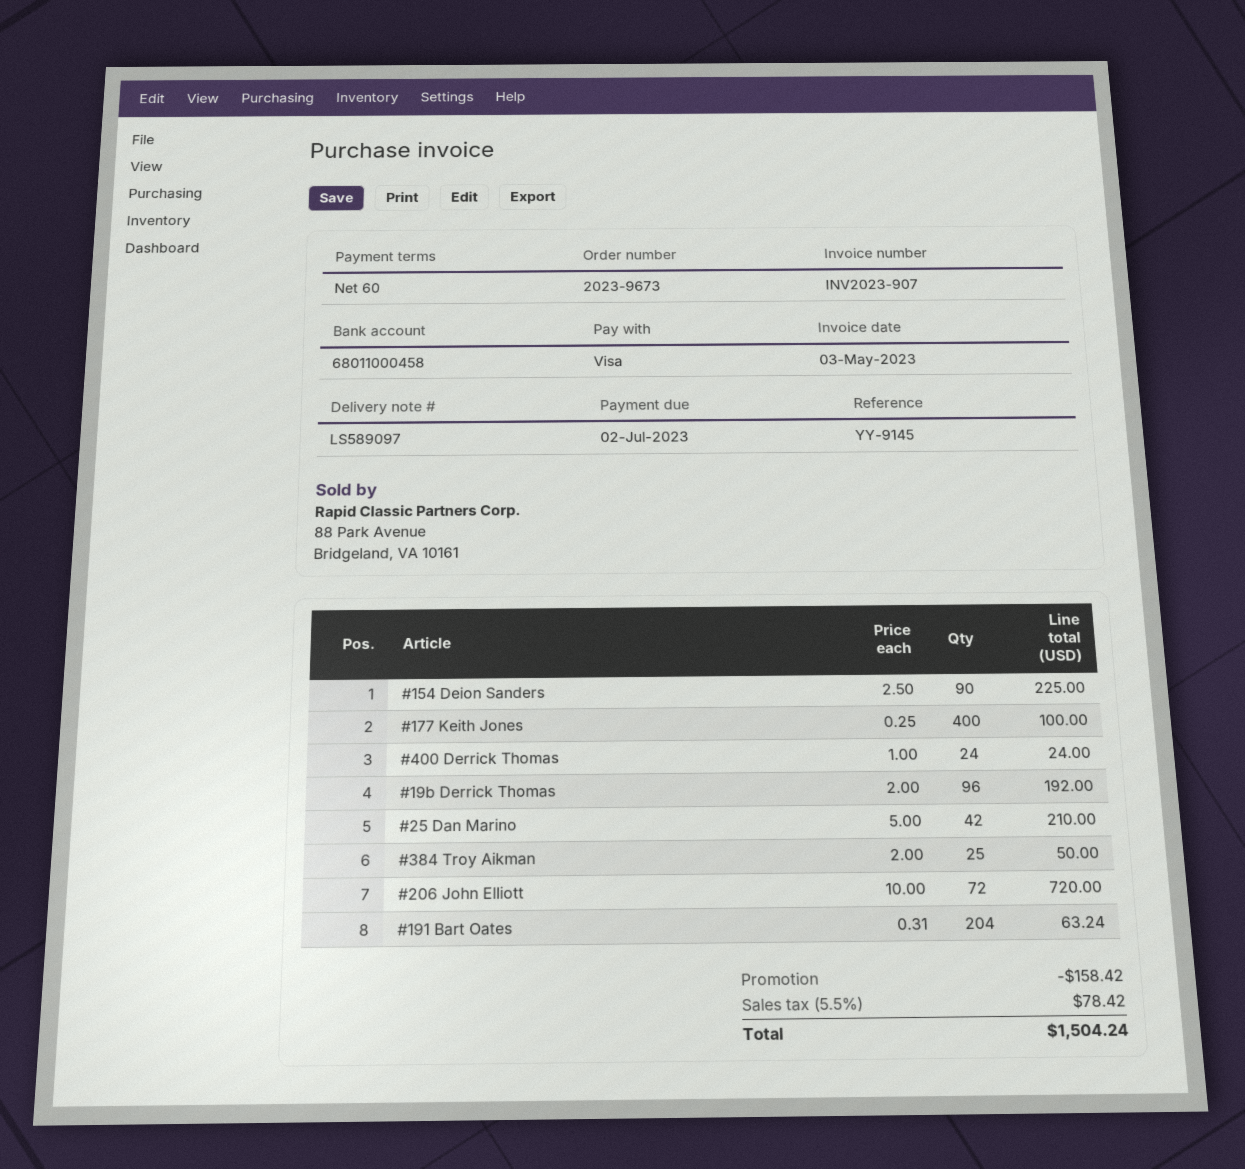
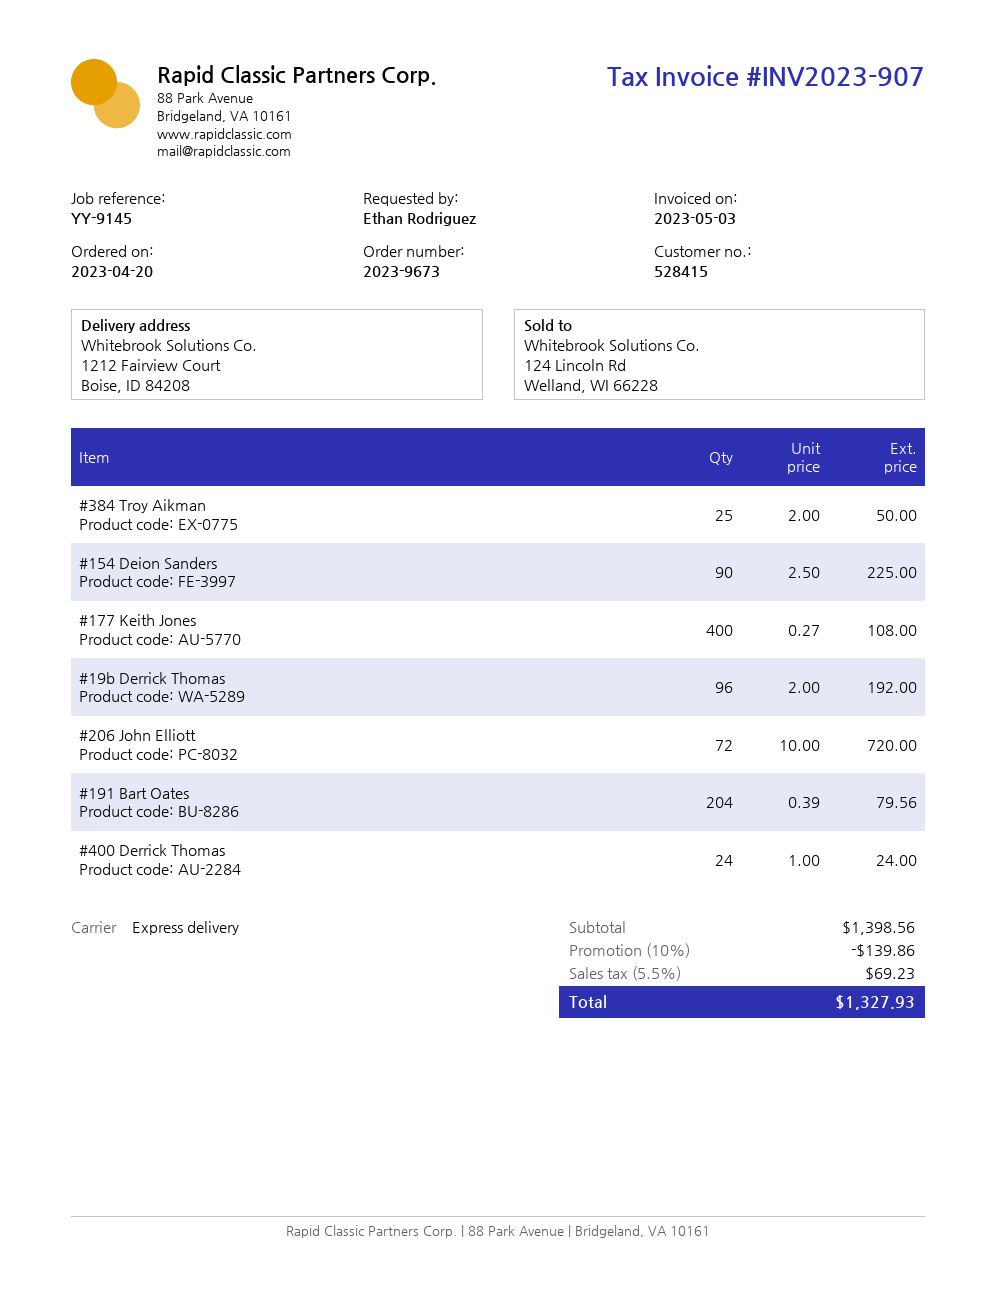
#177 Keith Jones: 400 x 0.25 = 100.00 -> 400 x 0.27 = 108.00
#25 Dan Marino: 42 x 5.00 = 210.00 -> none
#191 Bart Oates: 204 x 0.31 = 63.24 -> 204 x 0.39 = 79.56
discount: 158.42 -> 139.86
tax: 5.5% = 78.42 -> 5.5% = 69.23
total: 1504.24 -> 1327.93

